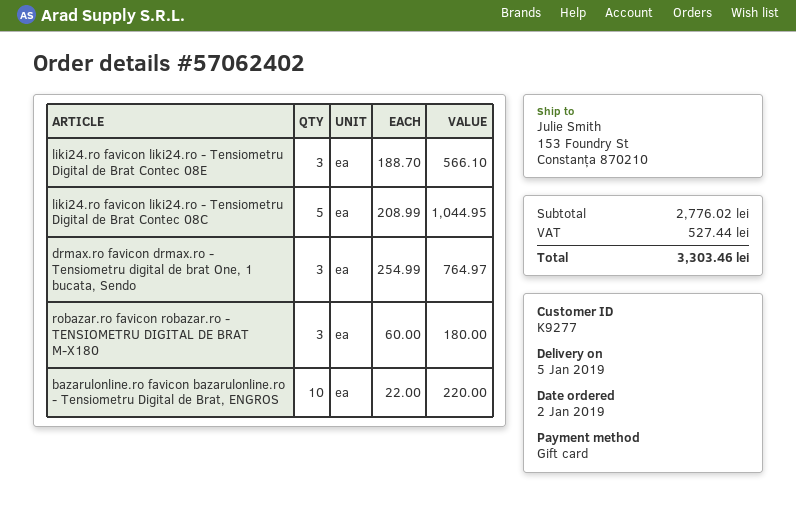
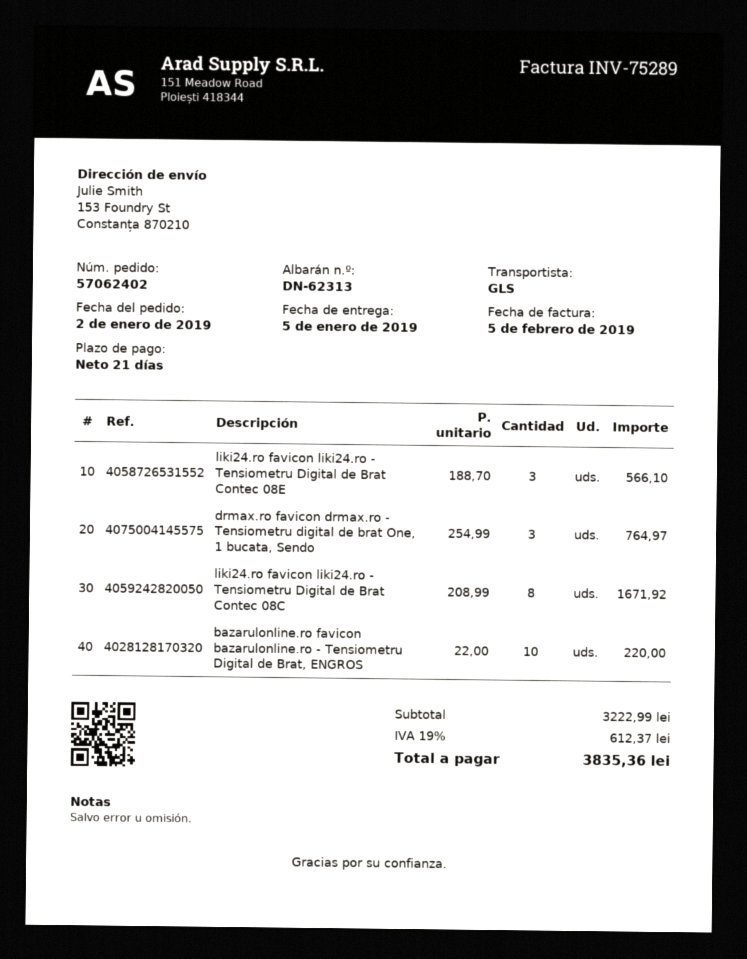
liki24.ro favicon liki24.ro - Tensiometru Digital de Brat Contec 08C: 5 x 208.99 = 1044.95 -> 8 x 208.99 = 1671.92
robazar.ro favicon robazar.ro - TENSIOMETRU DIGITAL DE BRAT M-X180: 3 x 60.00 = 180.00 -> none
subtotal: 2776.02 -> 3222.99
tax: 527.44 -> 612.37
total: 3303.46 -> 3835.36

